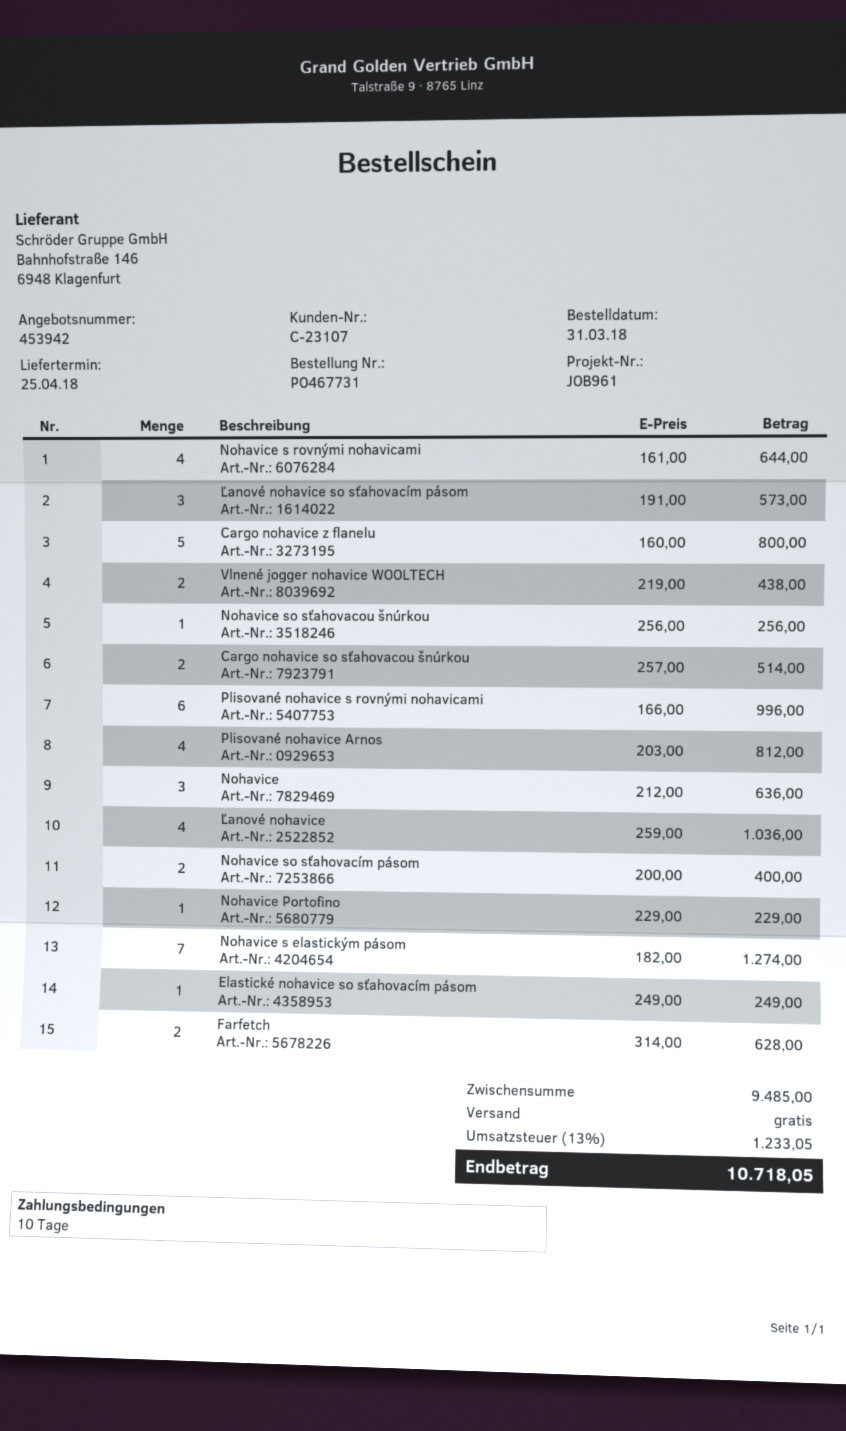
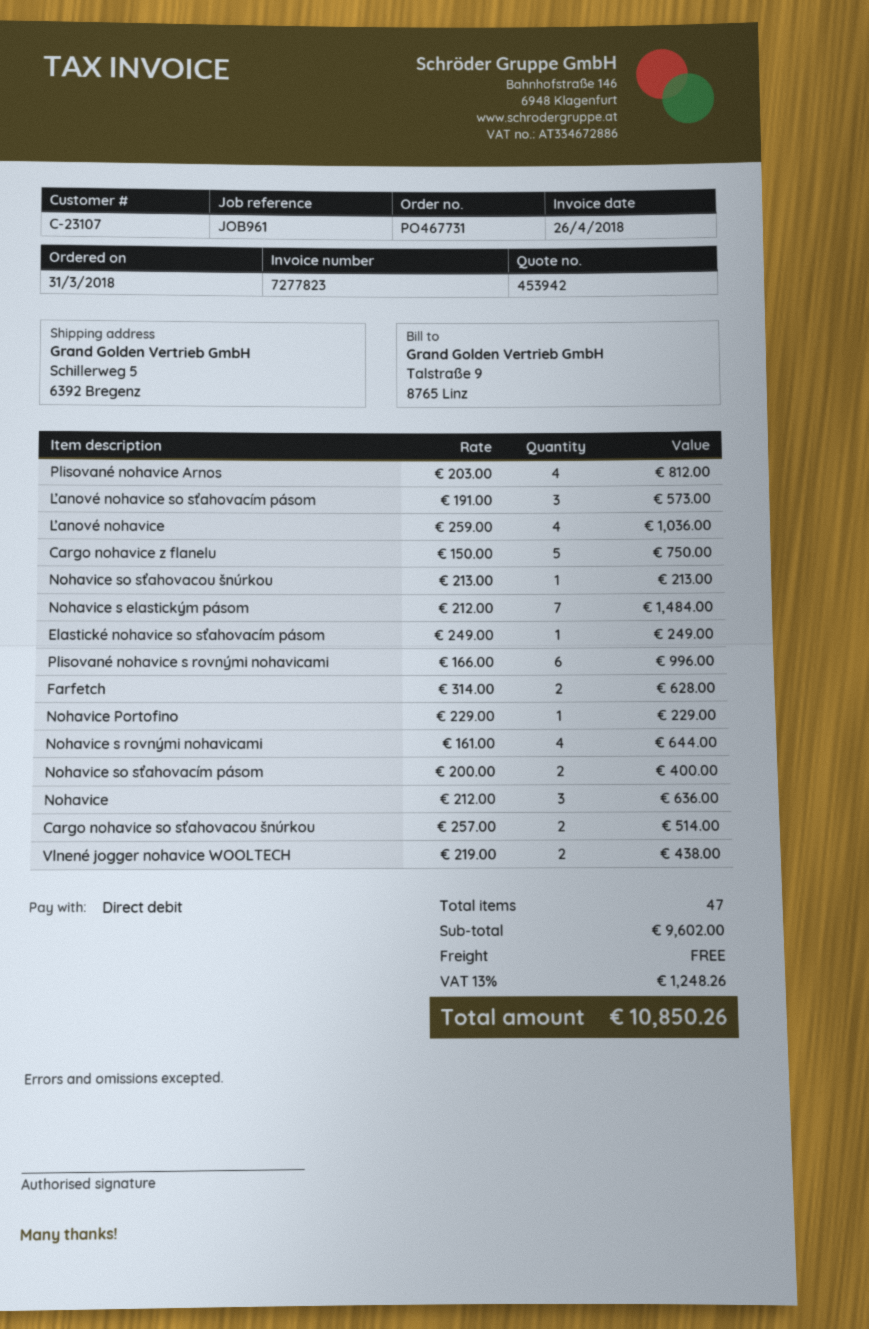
Cargo nohavice z flanelu: 5 x 160.00 = 800.00 -> 5 x 150.00 = 750.00
Nohavice so sťahovacou šnúrkou: 1 x 256.00 = 256.00 -> 1 x 213.00 = 213.00
Nohavice s elastickým pásom: 7 x 182.00 = 1274.00 -> 7 x 212.00 = 1484.00
subtotal: 9485.00 -> 9602.00
tax: 13% = 1233.05 -> 13% = 1248.26
total: 10718.05 -> 10850.26

